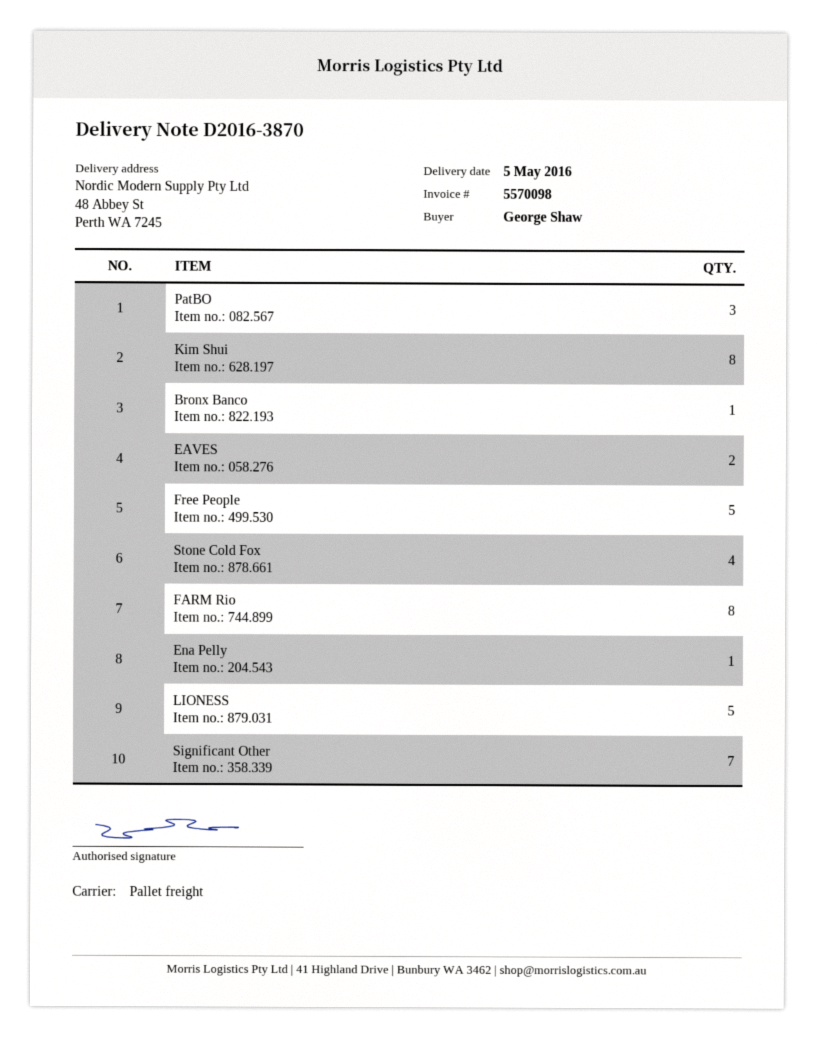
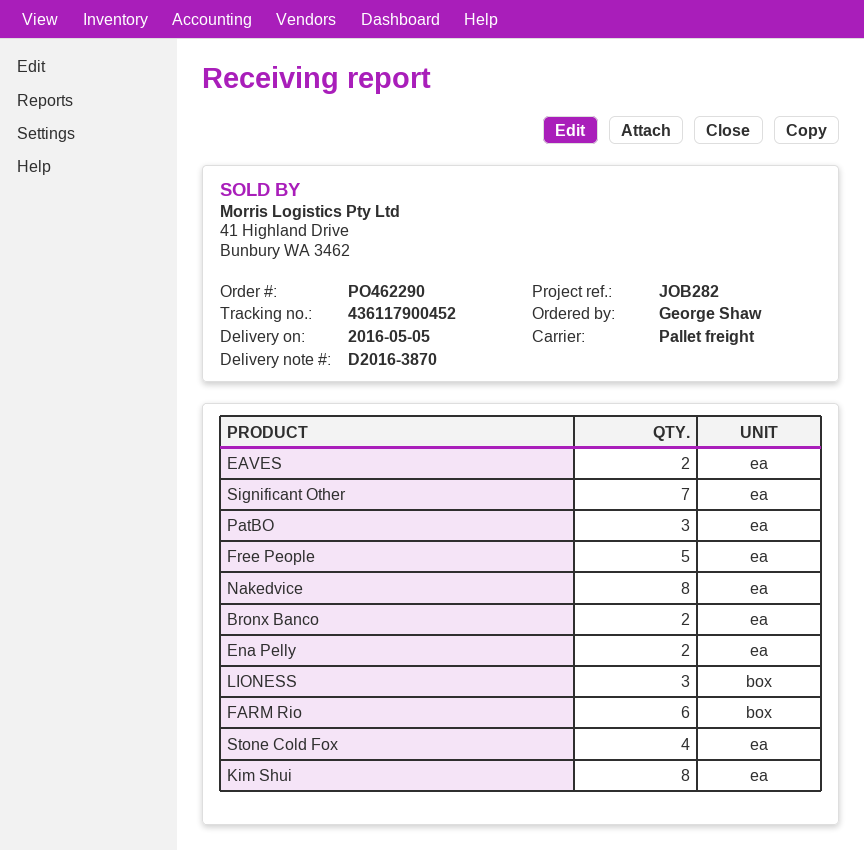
Bronx Banco: 1 -> 2
FARM Rio: 8 -> 6
Ena Pelly: 1 -> 2
LIONESS: 5 -> 3
Nakedvice: none -> 8

